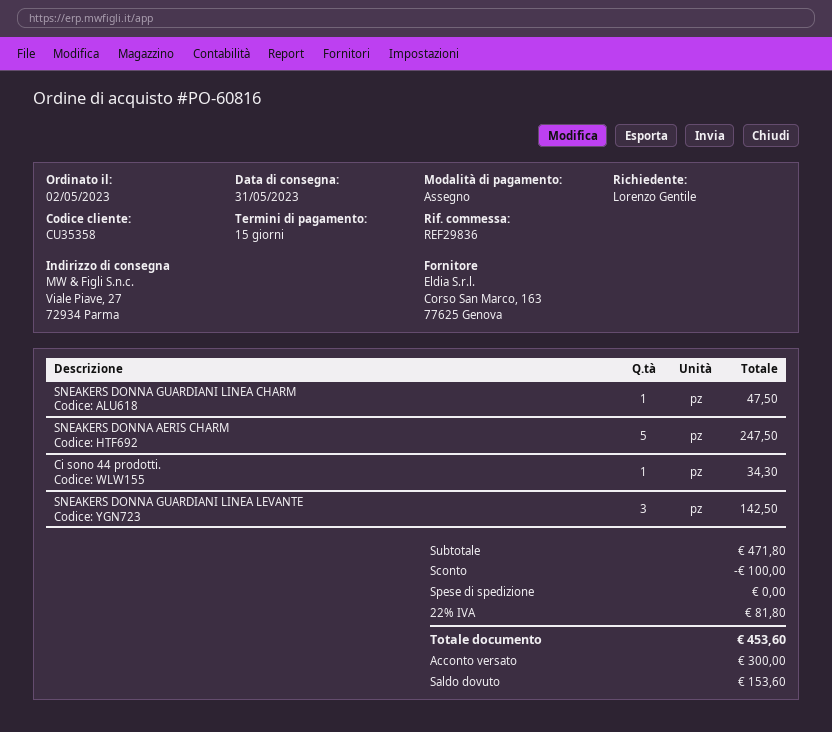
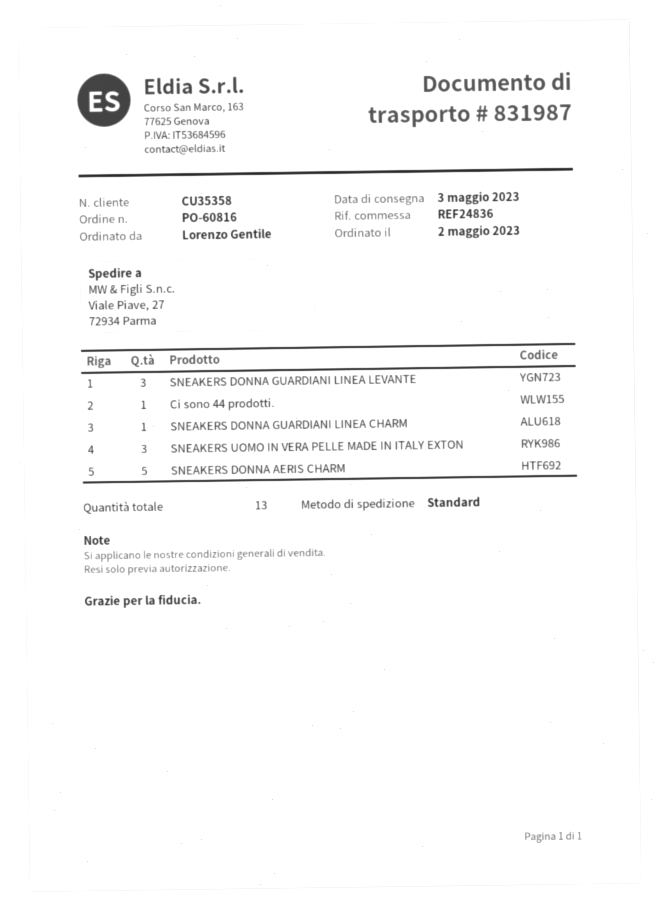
delivery date: 2023-05-31 -> 2023-05-03
reference: REF29836 -> REF24836
SNEAKERS UOMO IN VERA PELLE MADE IN ITALY EXTON: none -> 3

